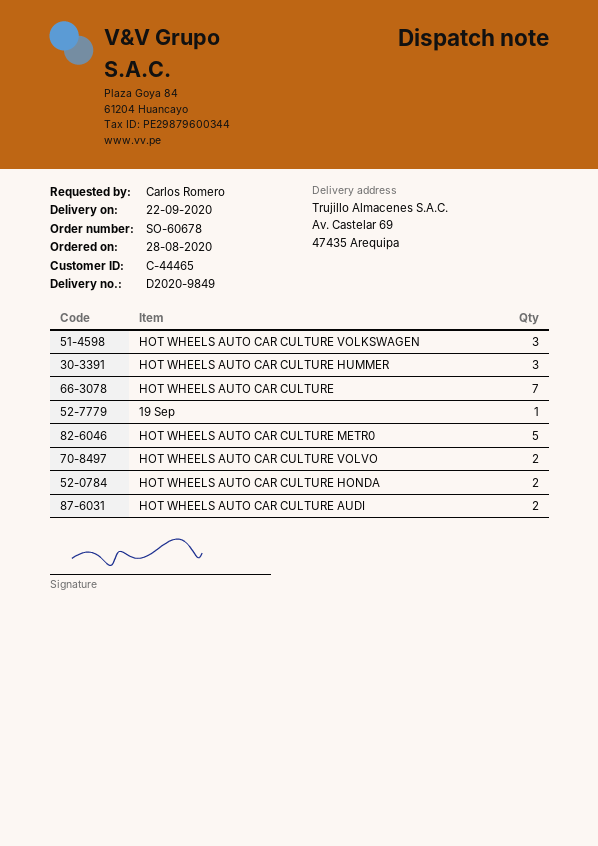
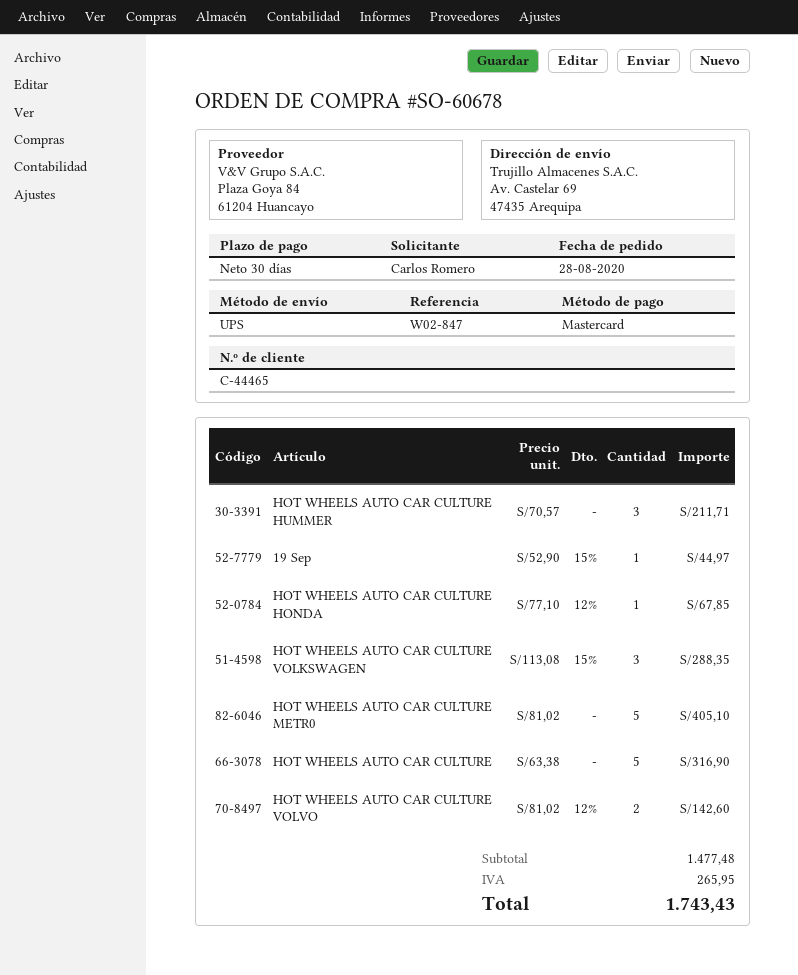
HOT WHEELS AUTO CAR CULTURE: 7 -> 5
HOT WHEELS AUTO CAR CULTURE HONDA: 2 -> 1
HOT WHEELS AUTO CAR CULTURE AUDI: 2 -> none

